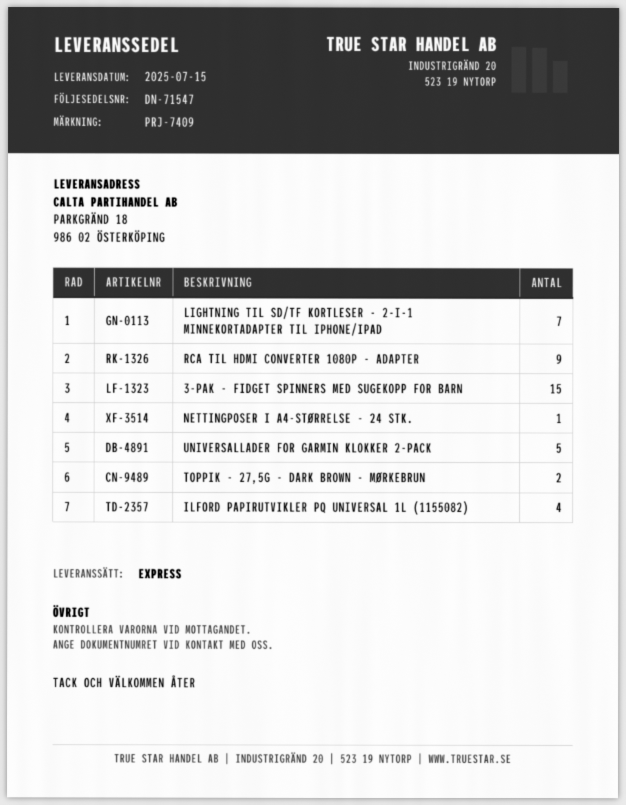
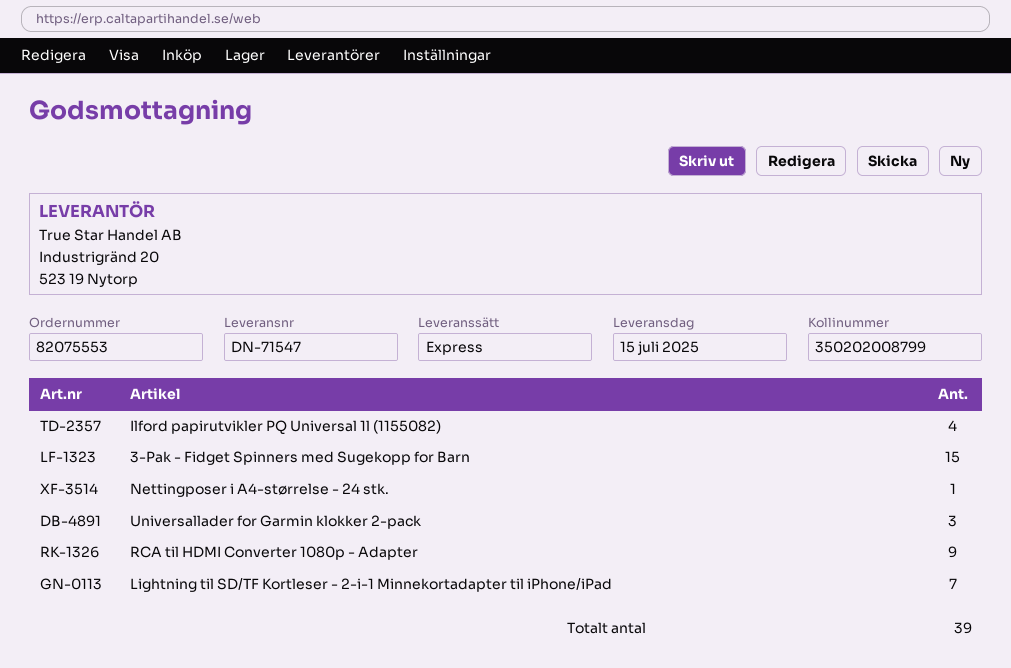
UNIVERSALLADER FOR GARMIN KLOKKER 2-PACK: 5 -> 3
TOPPIK - 27,5G - DARK BROWN - MØRKEBRUN: 2 -> none

